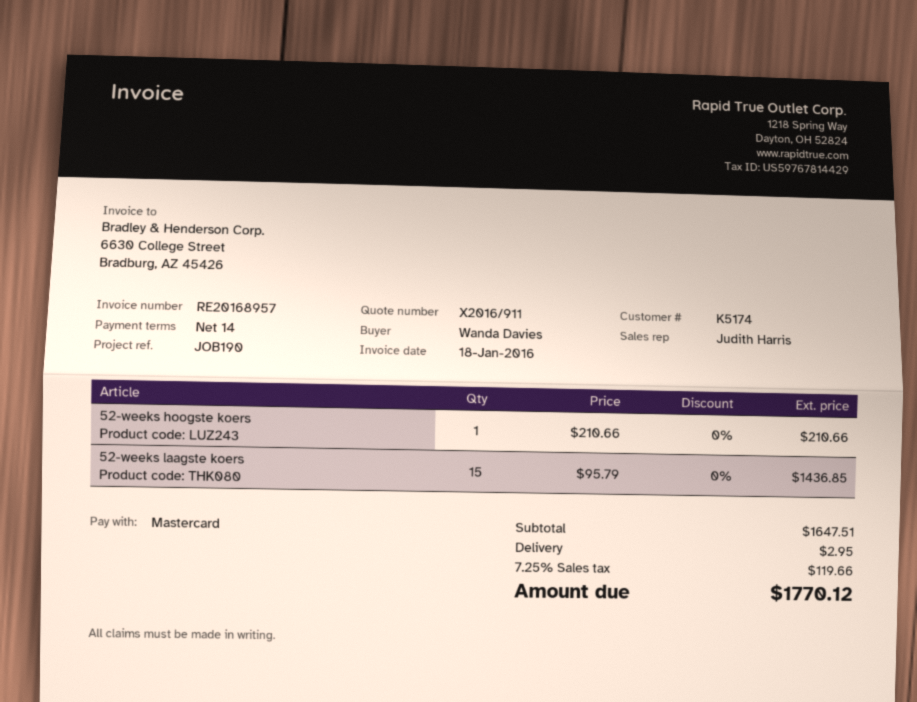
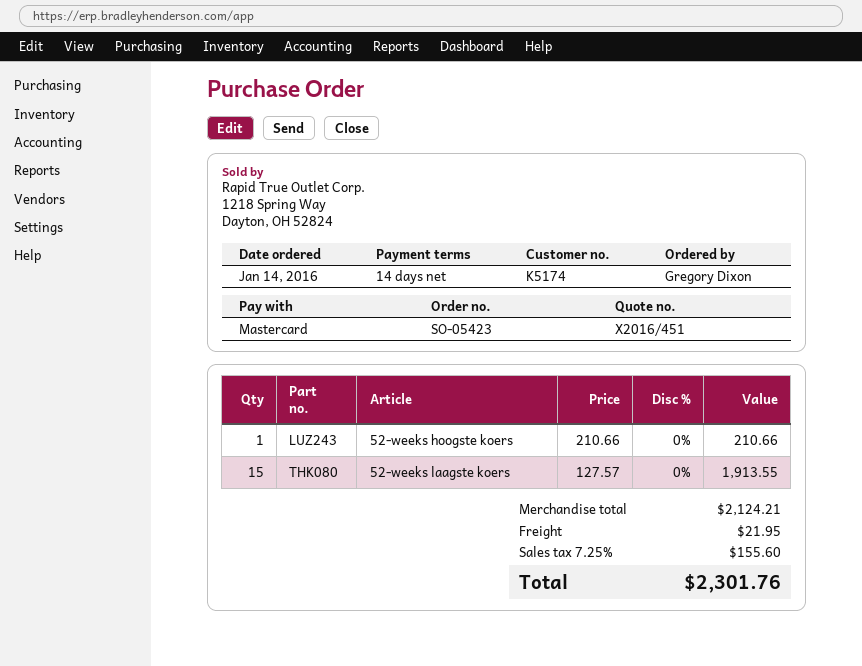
quote number: X2016/911 -> X2016/451
ordered by: Wanda Davies -> Gregory Dixon
52-weeks laagste koers: 15 x 95.79 = 1436.85 -> 15 x 127.57 = 1913.55
subtotal: 1647.51 -> 2124.21
shipping: 2.95 -> 21.95
tax: 7.25% = 119.66 -> 7.25% = 155.60
total: 1770.12 -> 2301.76

